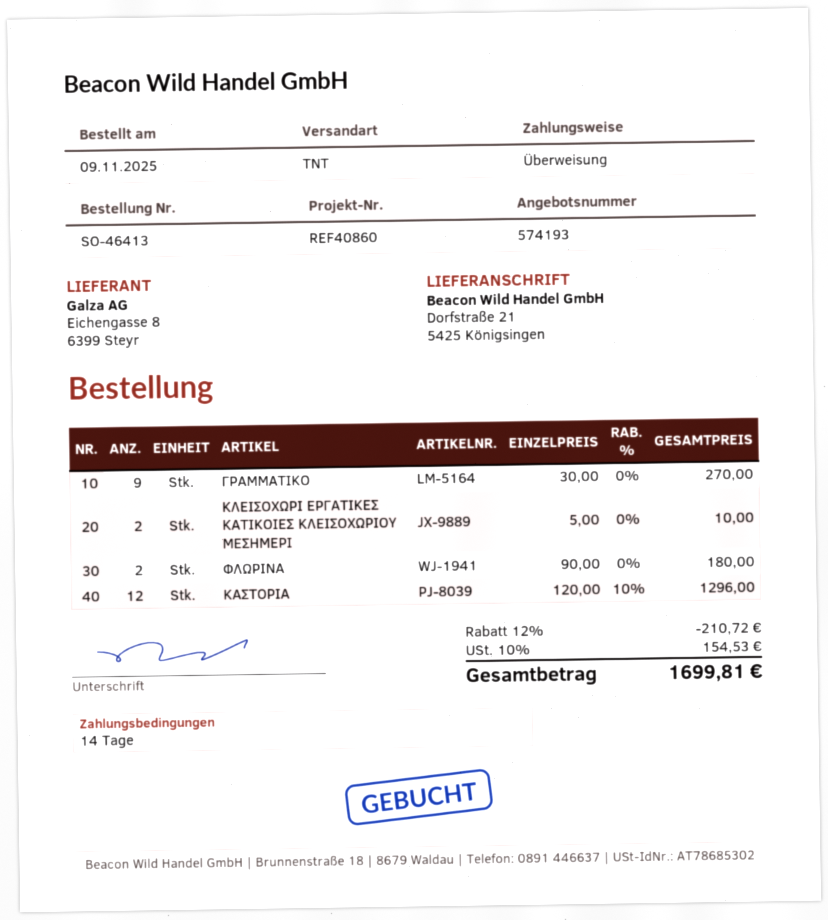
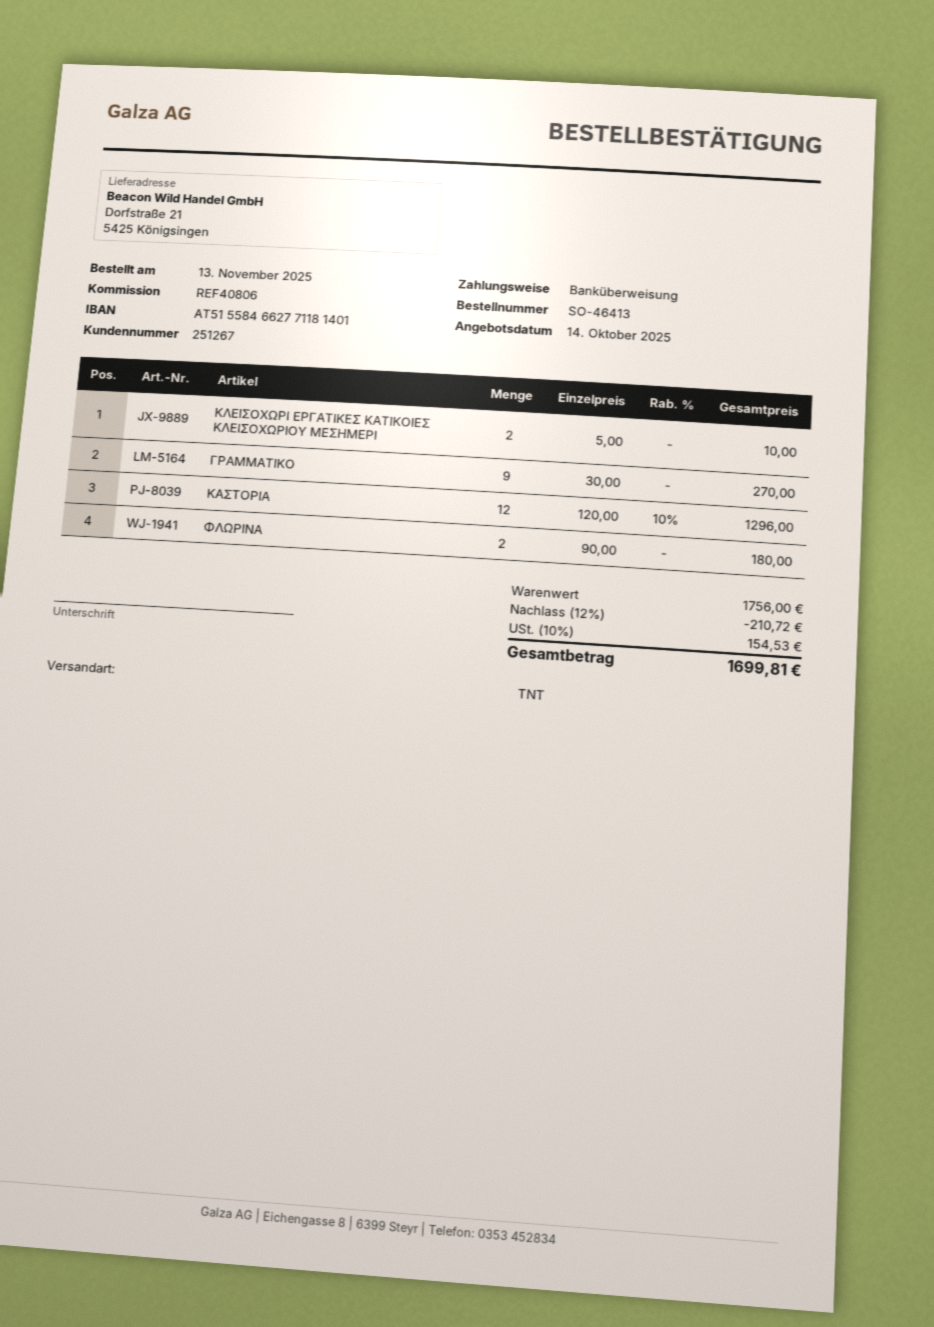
order date: 2025-11-09 -> 2025-11-13
reference: REF40860 -> REF40806

